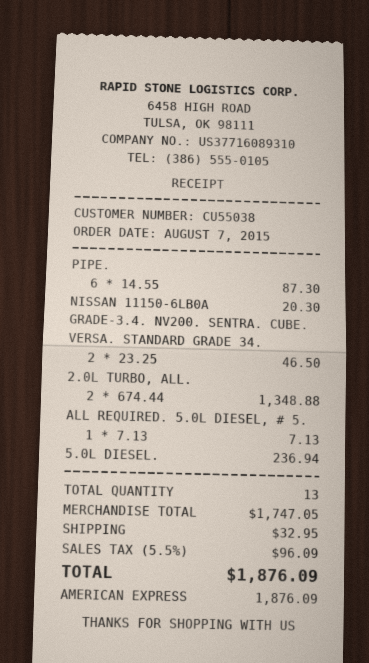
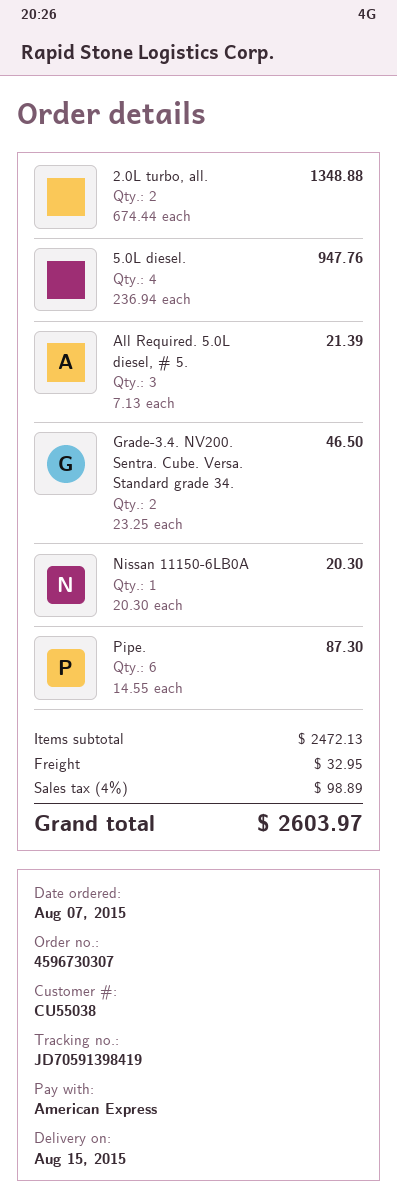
ALL REQUIRED. 5.0L DIESEL, # 5.: 1 x 7.13 = 7.13 -> 3 x 7.13 = 21.39
5.0L DIESEL.: 1 x 236.94 = 236.94 -> 4 x 236.94 = 947.76
subtotal: 1747.05 -> 2472.13
tax: 5.5% = 96.09 -> 4% = 98.89
total: 1876.09 -> 2603.97

